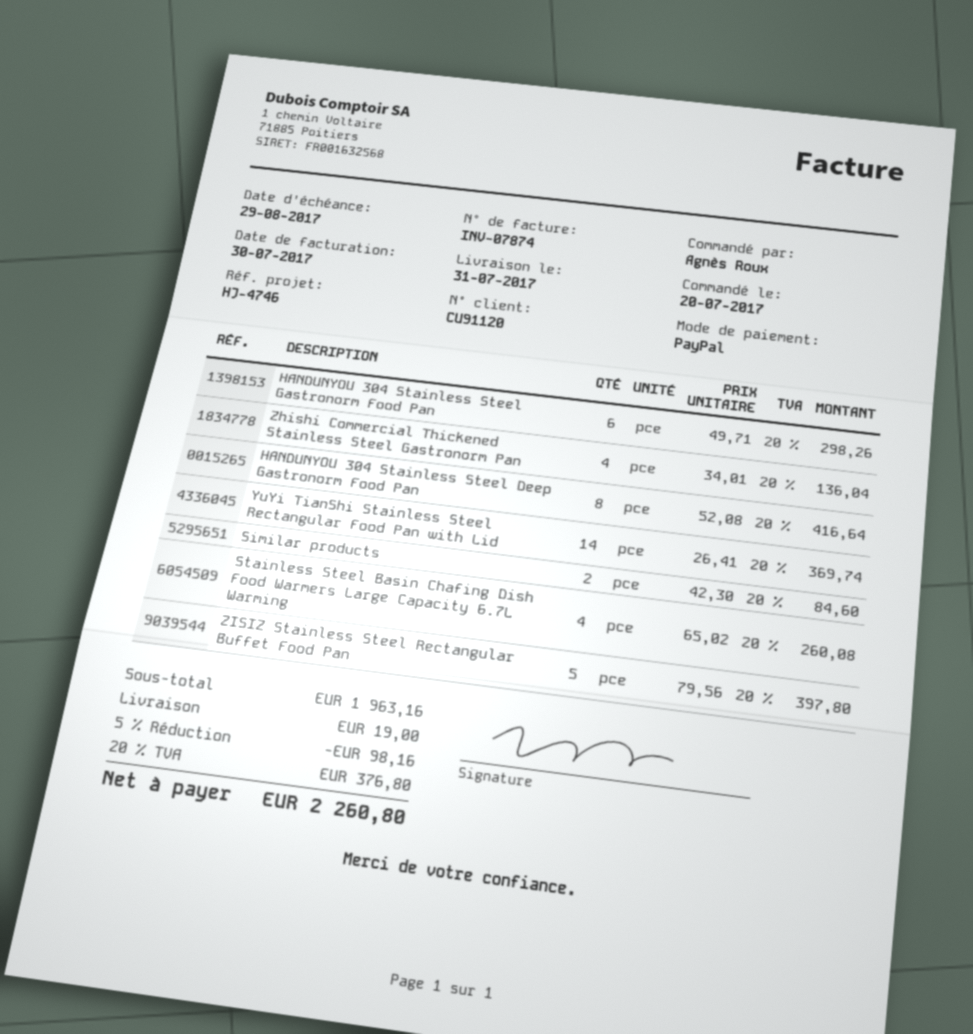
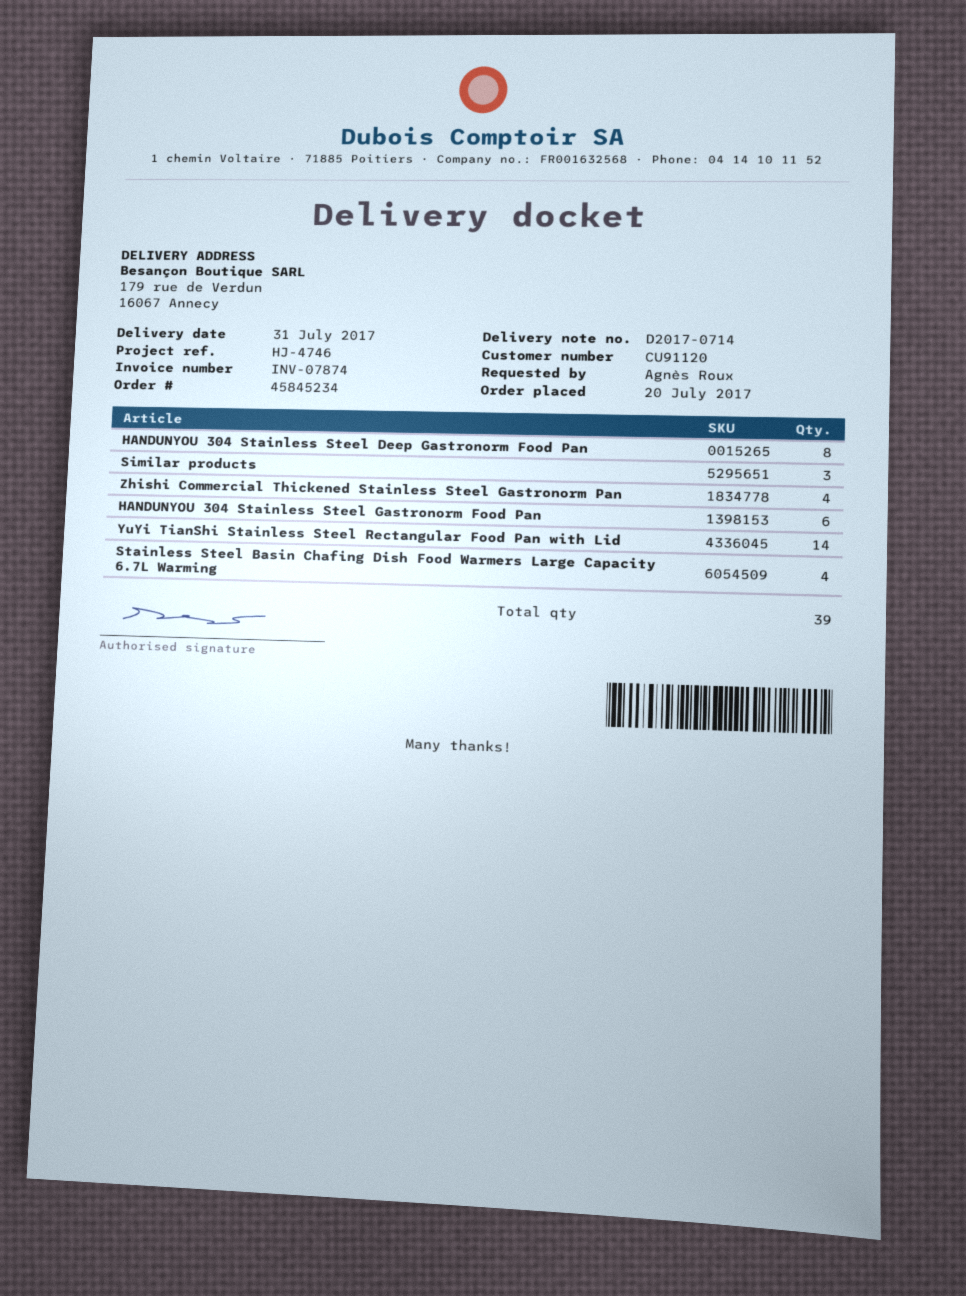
Similar products: 2 -> 3
ZISIZ Stainless Steel Rectangular Buffet Food Pan: 5 -> none

